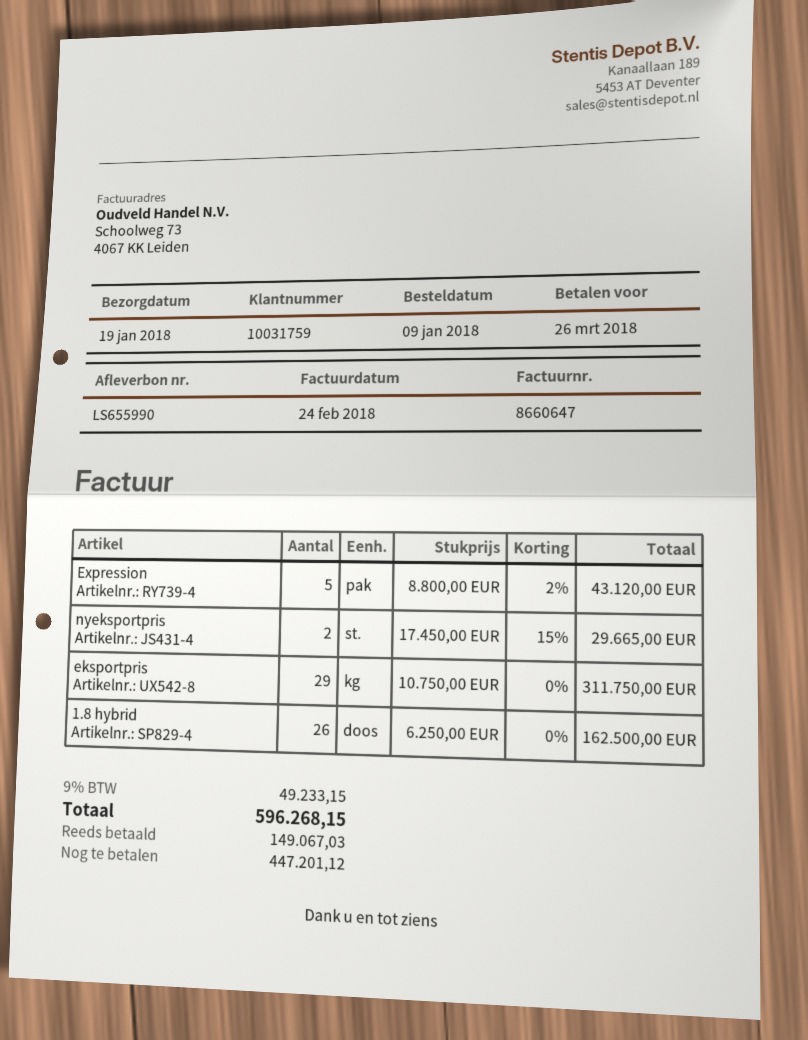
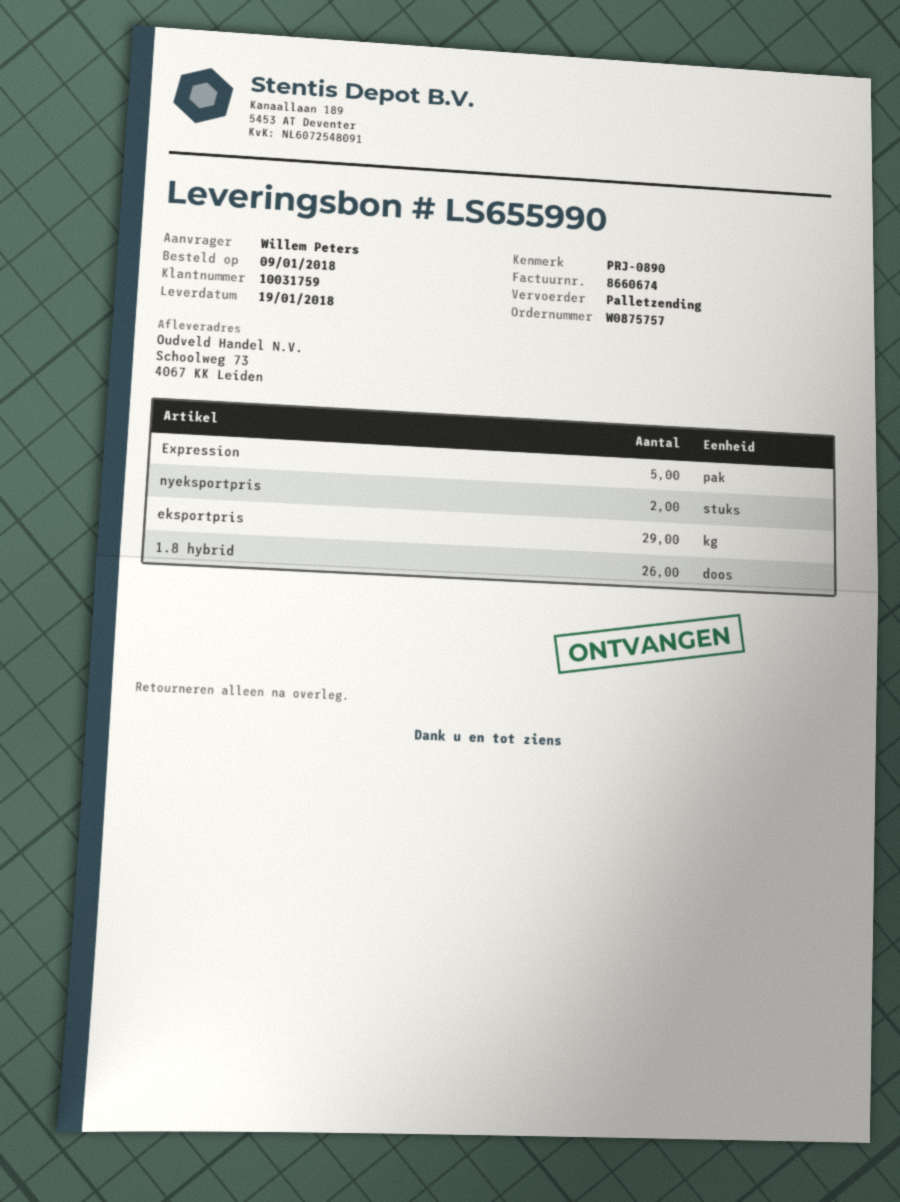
invoice number: 8660647 -> 8660674

